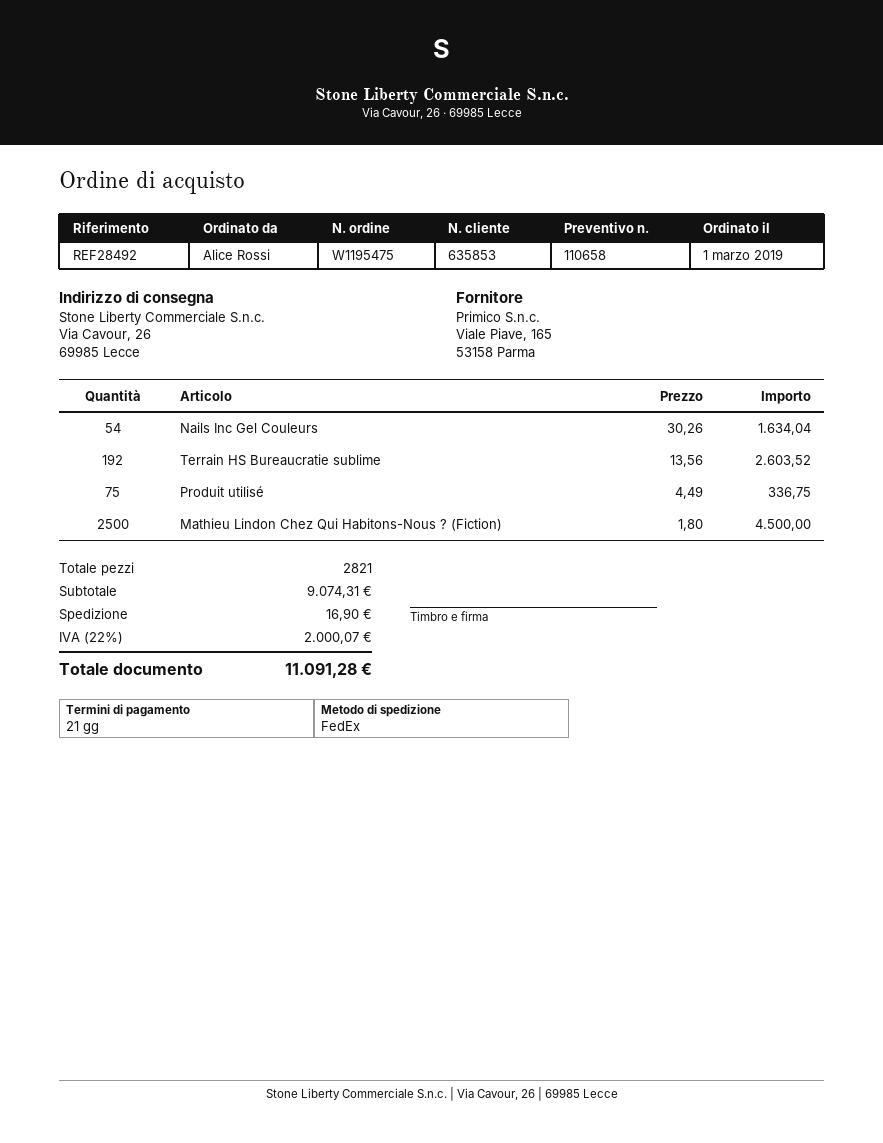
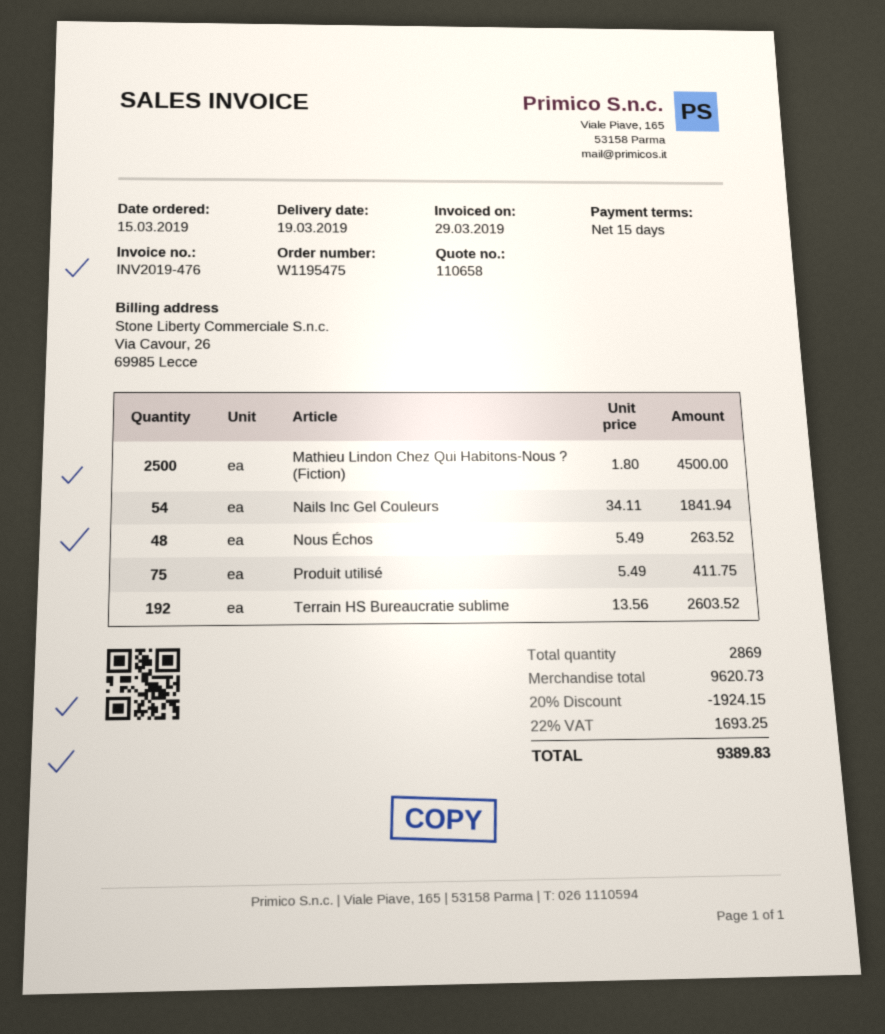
order date: 2019-03-01 -> 2019-03-15
payment terms: 21 days -> 15 days
Nails Inc Gel Couleurs: 54 x 30.26 = 1634.04 -> 54 x 34.11 = 1841.94
Produit utilisé: 75 x 4.49 = 336.75 -> 75 x 5.49 = 411.75
Nous Échos: none -> 48 x 5.49 = 263.52
total quantity: 2821 -> 2869
subtotal: 9074.31 -> 9620.73
discount: none -> 20% = 1924.15
shipping: 16.90 -> none
tax: 22% = 2000.07 -> 22% = 1693.25
total: 11091.28 -> 9389.83

